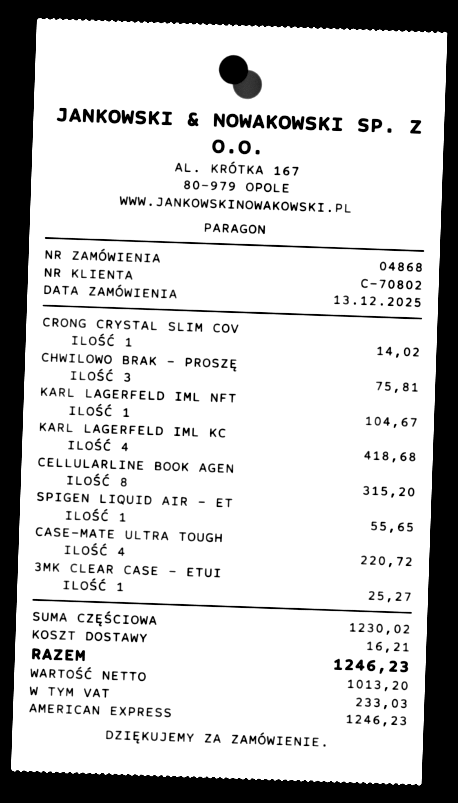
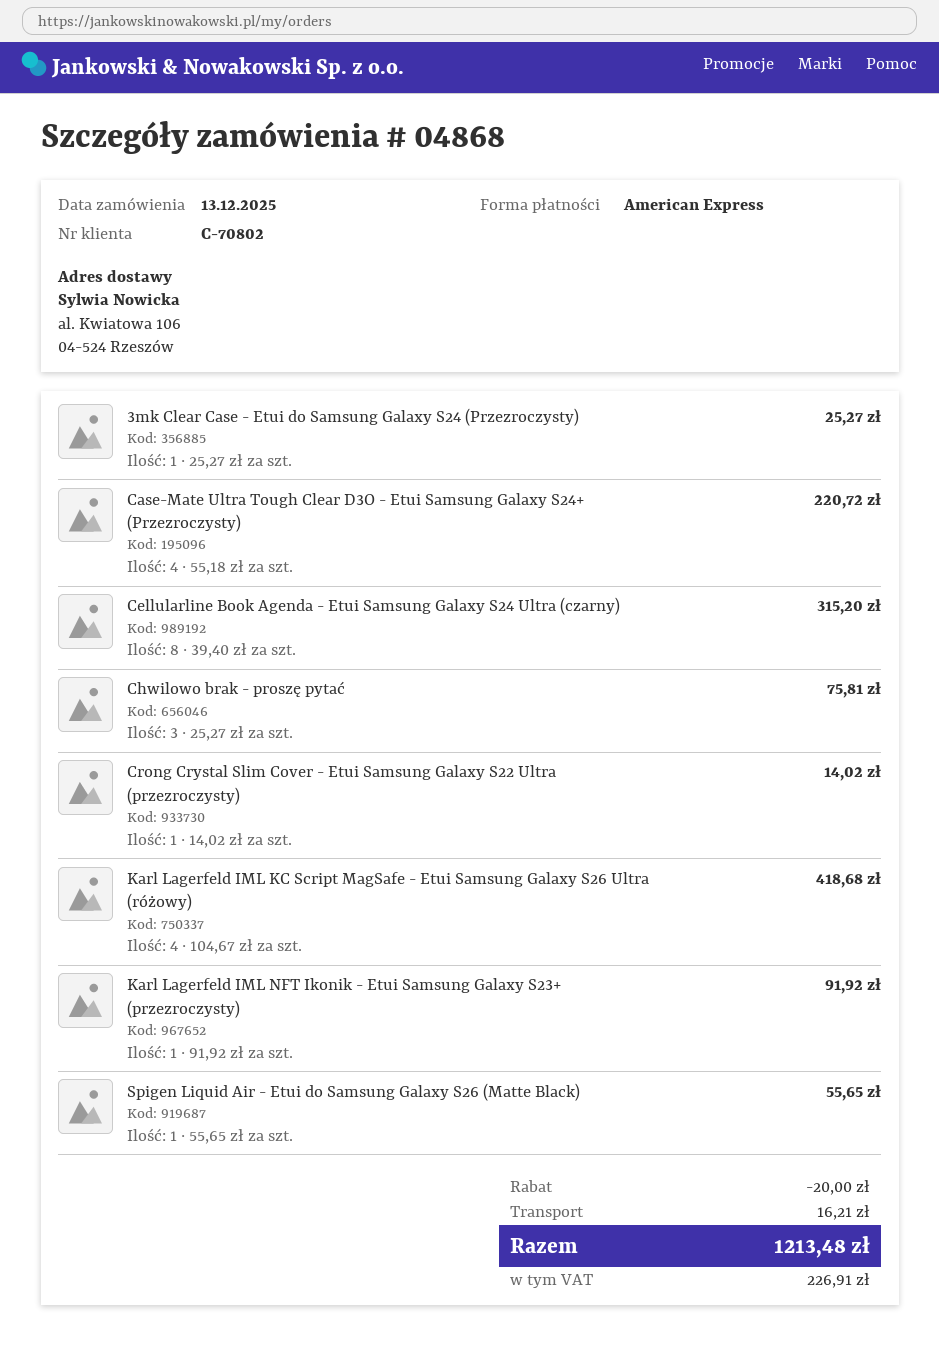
KARL LAGERFELD IML NFT: 1 for 104.67 -> 1 for 91.92
discount: none -> 20.00
tax: 233.03 -> 226.91
total: 1246.23 -> 1213.48

